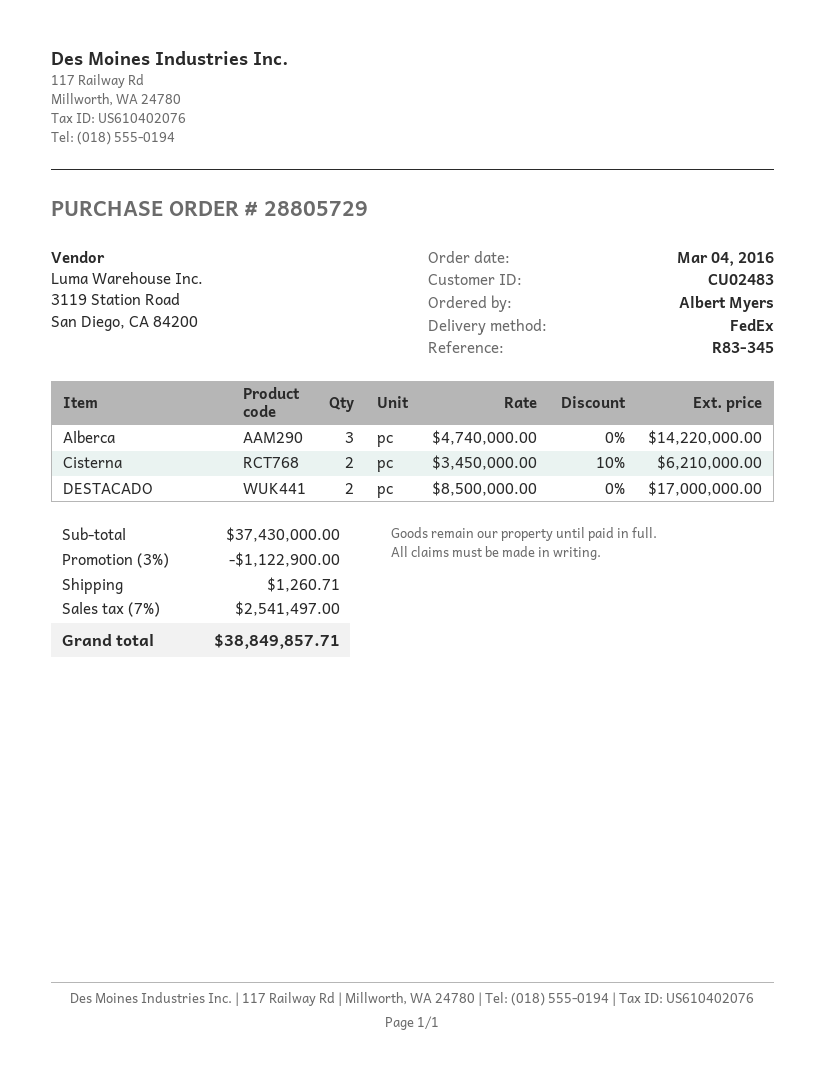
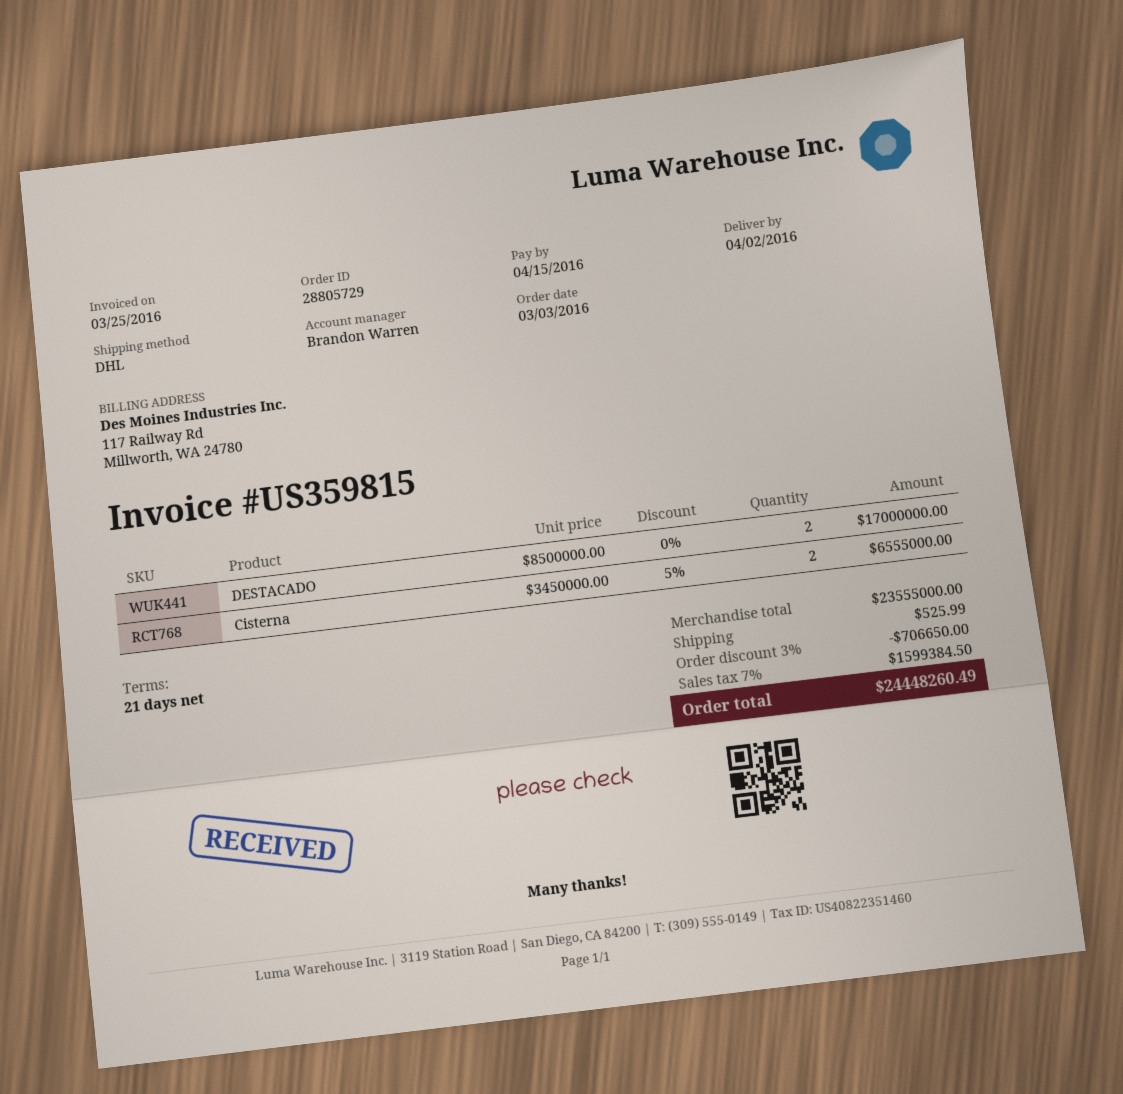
order date: 2016-03-04 -> 2016-03-03
shipping method: FedEx -> DHL
Alberca: 3 x 4740000.00 = 14220000.00 -> none
Cisterna: 2 x 3450000.00 - 10% = 6210000.00 -> 2 x 3450000.00 - 5% = 6555000.00
subtotal: 37430000.00 -> 23555000.00
discount: 3% = 1122900.00 -> 3% = 706650.00
shipping: 1260.71 -> 525.99
tax: 7% = 2541497.00 -> 7% = 1599384.50
total: 38849857.71 -> 24448260.49

